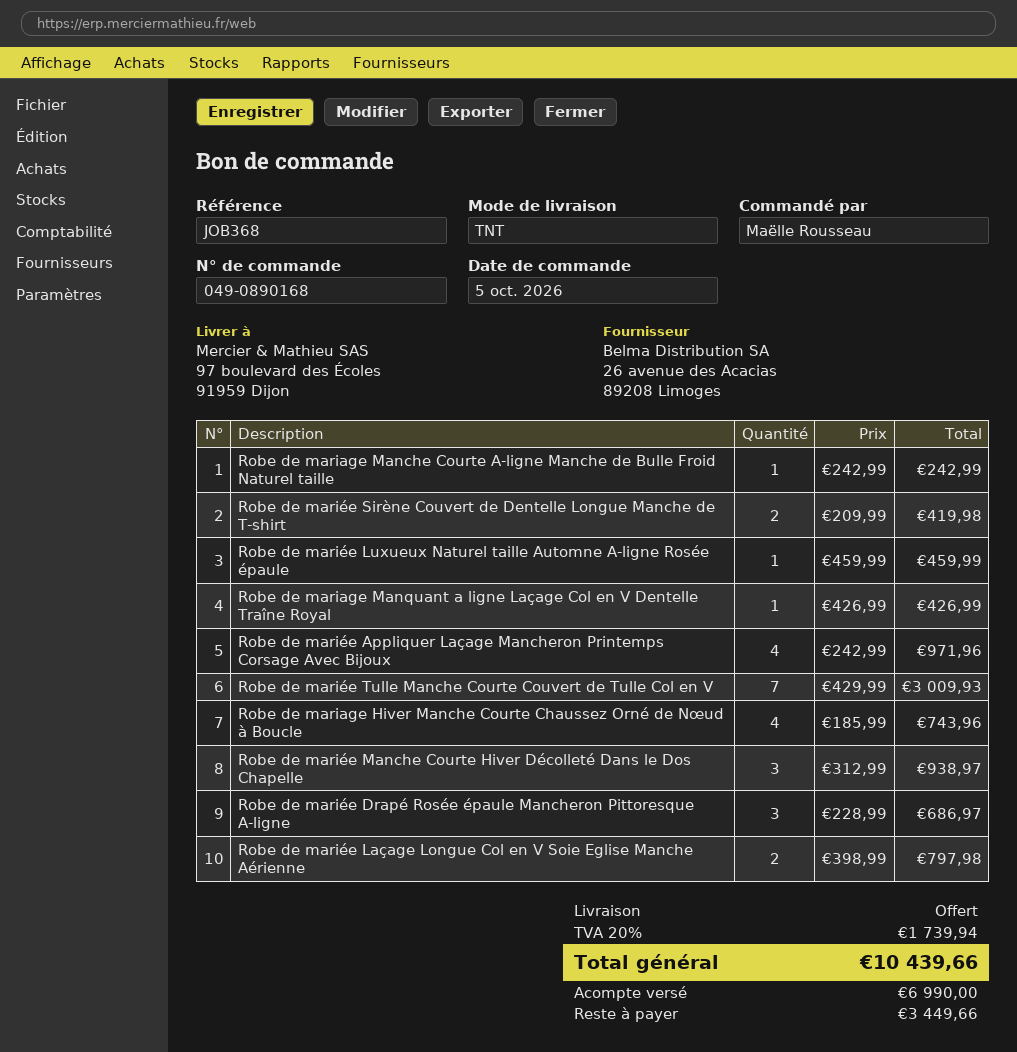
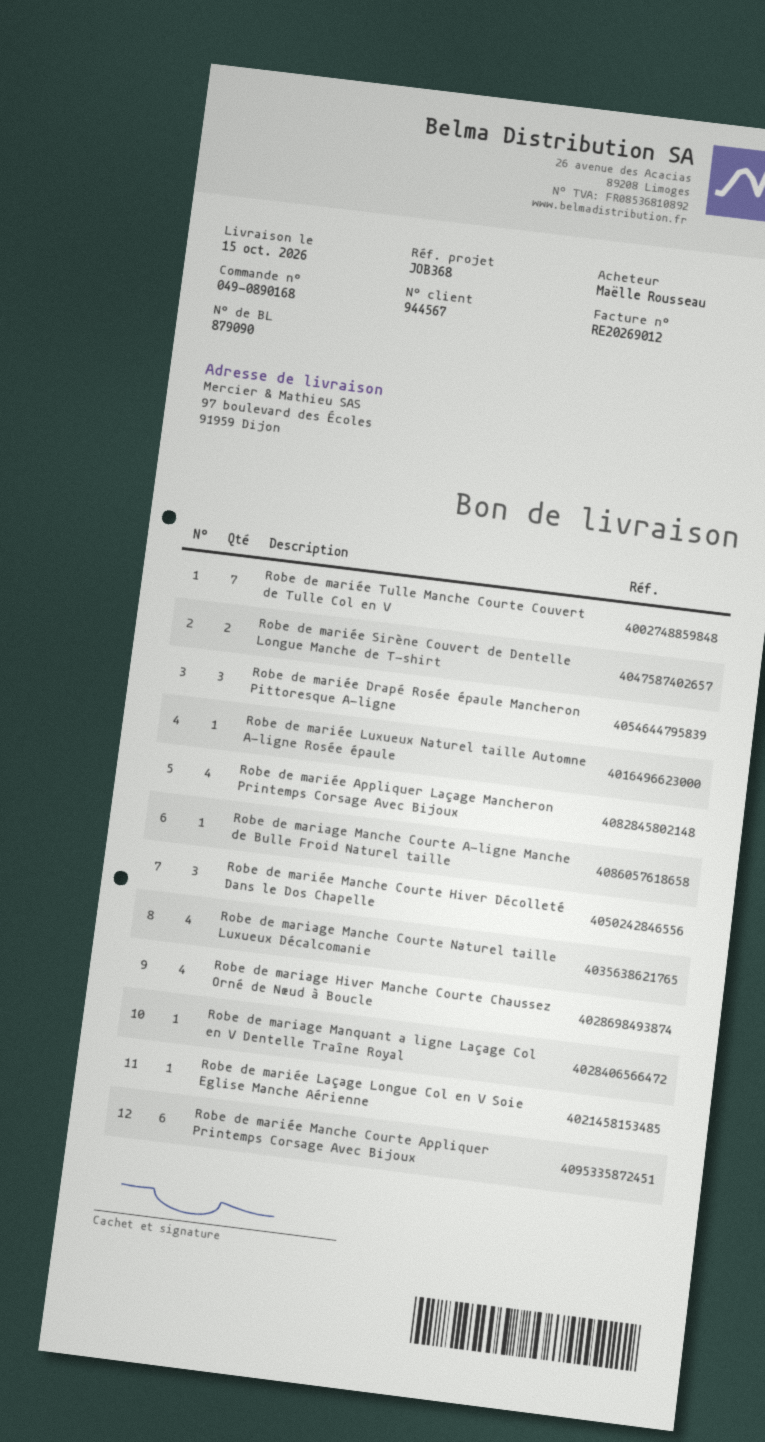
Robe de mariée Laçage Longue Col en V Soie Eglise Manche Aérienne: 2 -> 1
Robe de mariage Manche Courte Naturel taille Luxueux Décalcomanie: none -> 4
Robe de mariée Manche Courte Appliquer Printemps Corsage Avec Bijoux: none -> 6

